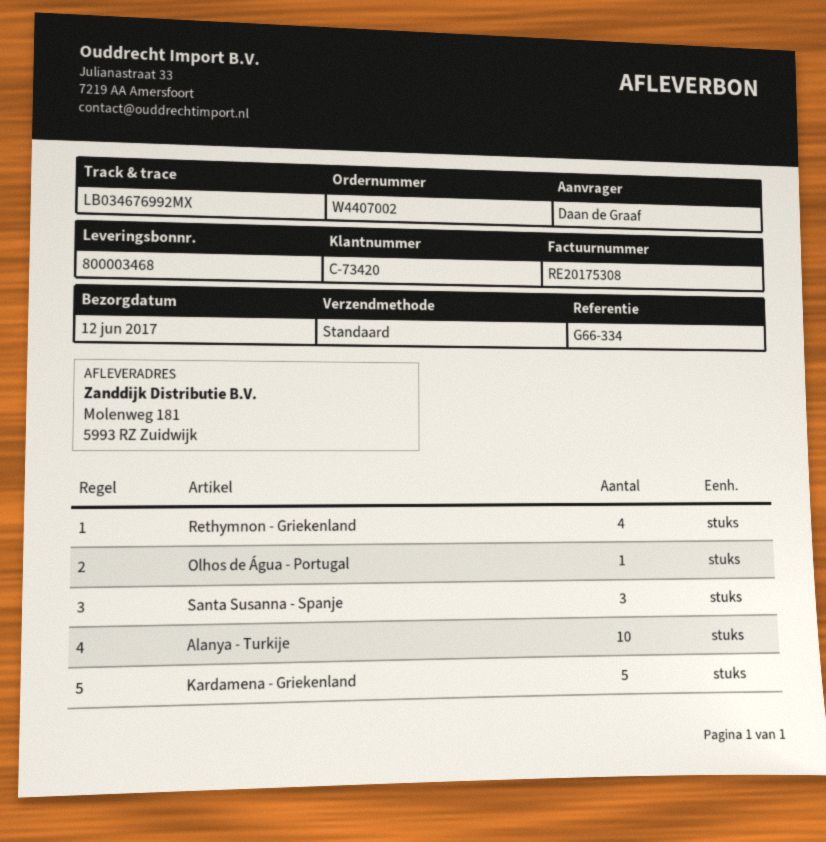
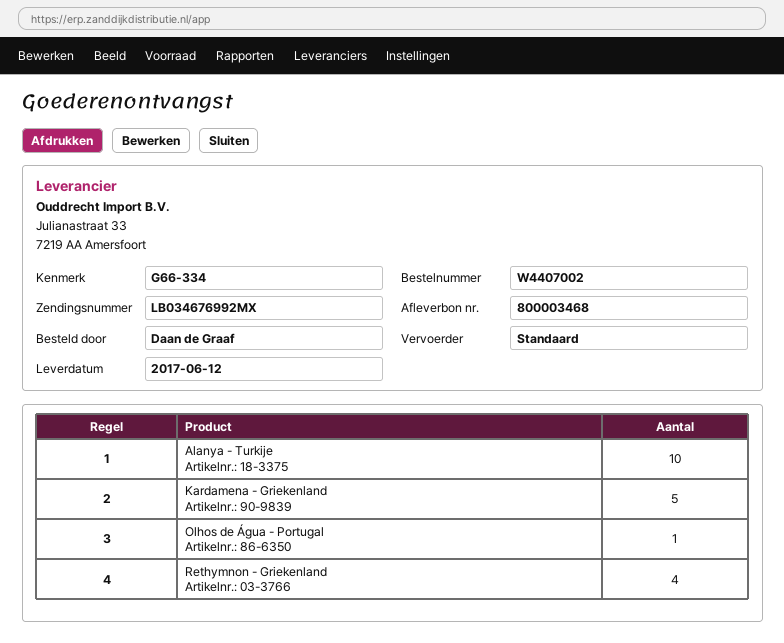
Santa Susanna - Spanje: 3 -> none

